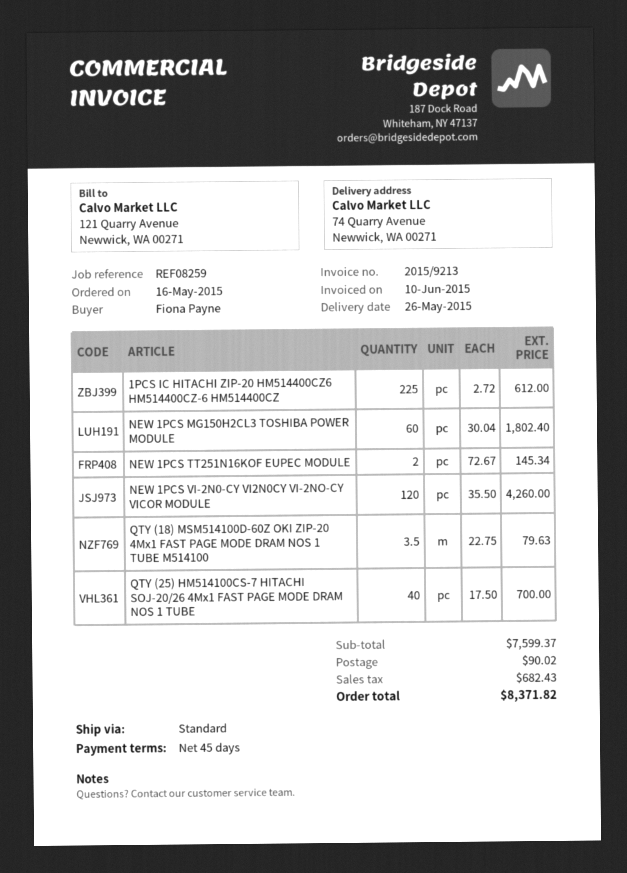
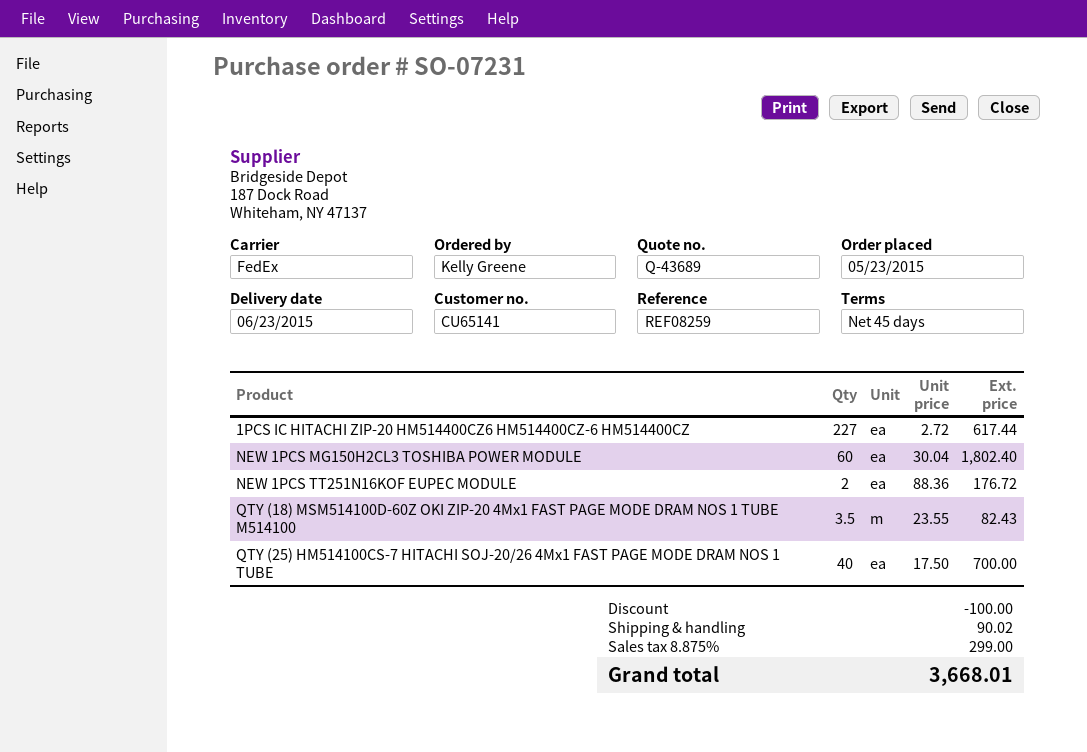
order date: 2015-05-16 -> 2015-05-23
delivery date: 2015-05-26 -> 2015-06-23
ordered by: Fiona Payne -> Kelly Greene
shipping method: standard -> FedEx
1PCS IC HITACHI ZIP-20 HM514400CZ6 HM514400CZ-6 HM514400CZ: 225 x 2.72 = 612.00 -> 227 x 2.72 = 617.44
NEW 1PCS TT251N16KOF EUPEC MODULE: 2 x 72.67 = 145.34 -> 2 x 88.36 = 176.72
NEW 1PCS VI-2N0-CY VI2N0CY VI-2NO-CY VICOR MODULE: 120 x 35.50 = 4260.00 -> none
QTY (18) MSM514100D-60Z OKI ZIP-20 4Mx1 FAST PAGE MODE DRAM NOS 1 TUBE M514100: 3.5 x 22.75 = 79.63 -> 3.5 x 23.55 = 82.43
discount: none -> 100.00
tax: 682.43 -> 299.00
total: 8371.82 -> 3668.01

